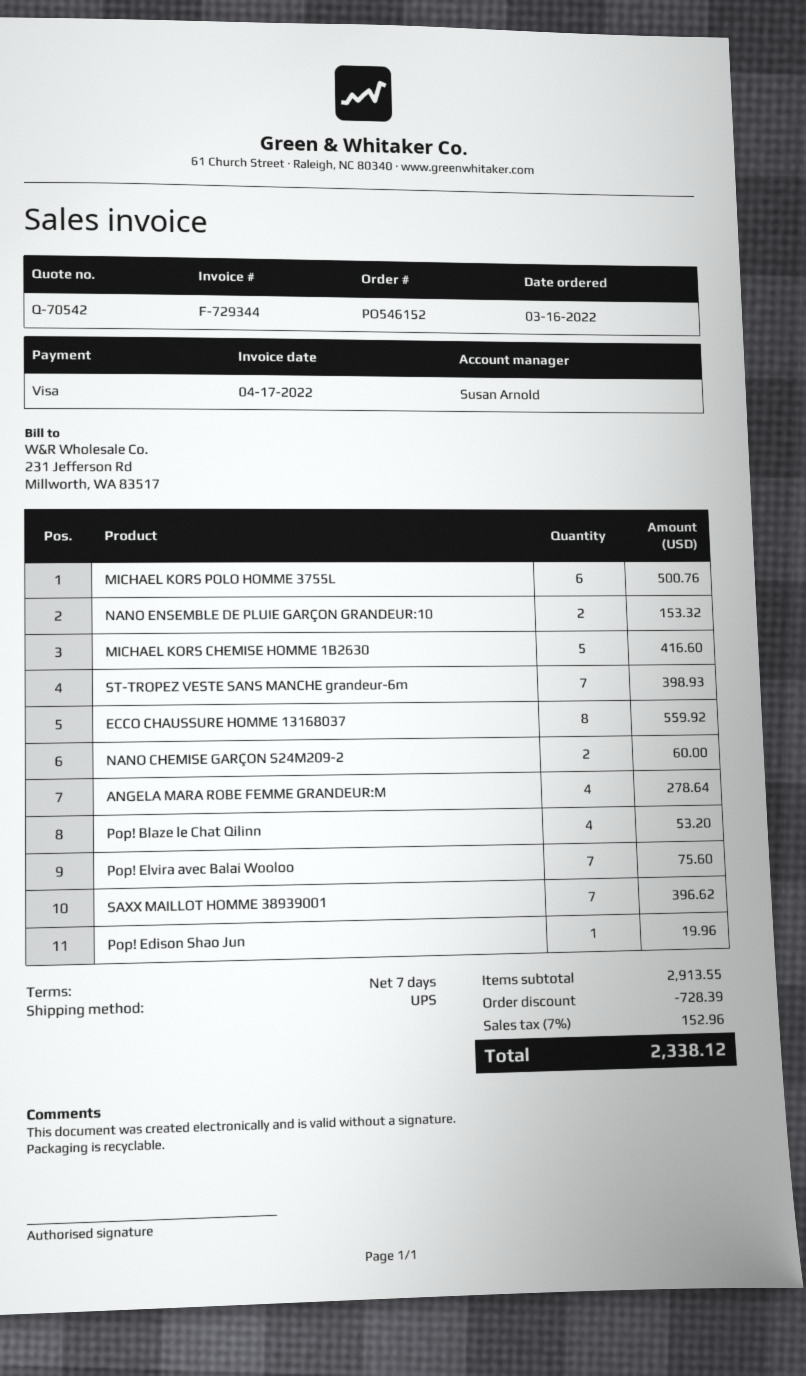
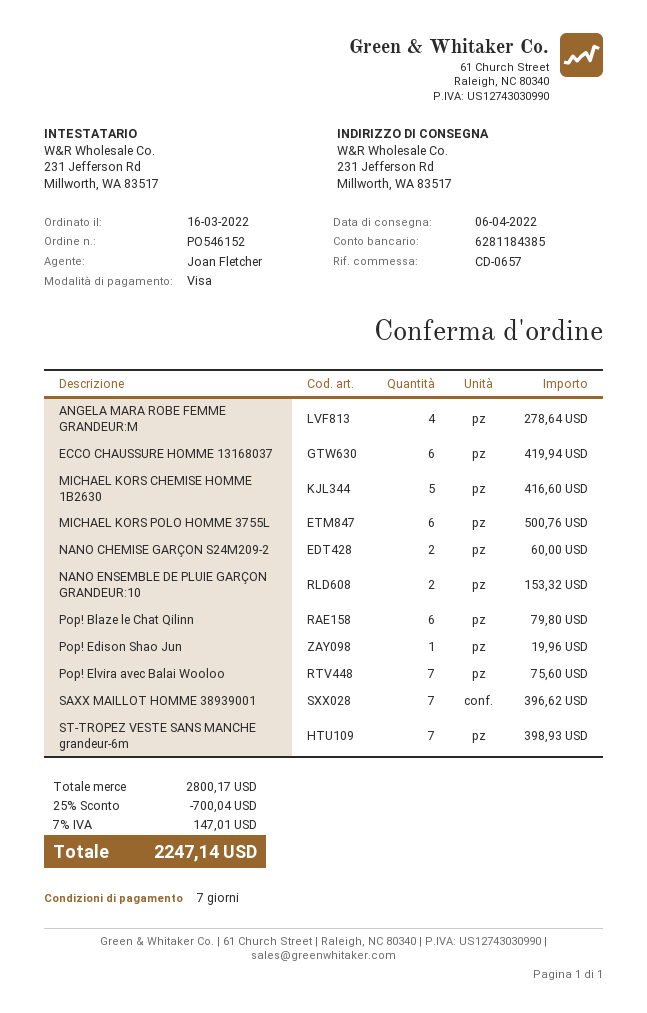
sales rep: Susan Arnold -> Joan Fletcher
ECCO CHAUSSURE HOMME 13168037: 8 for 559.92 -> 6 for 419.94
Pop! Blaze le Chat Qilinn: 4 for 53.20 -> 6 for 79.80
subtotal: 2913.55 -> 2800.17
discount: 728.39 -> 700.04
tax: 7% = 152.96 -> 7% = 147.01
total: 2338.12 -> 2247.14

